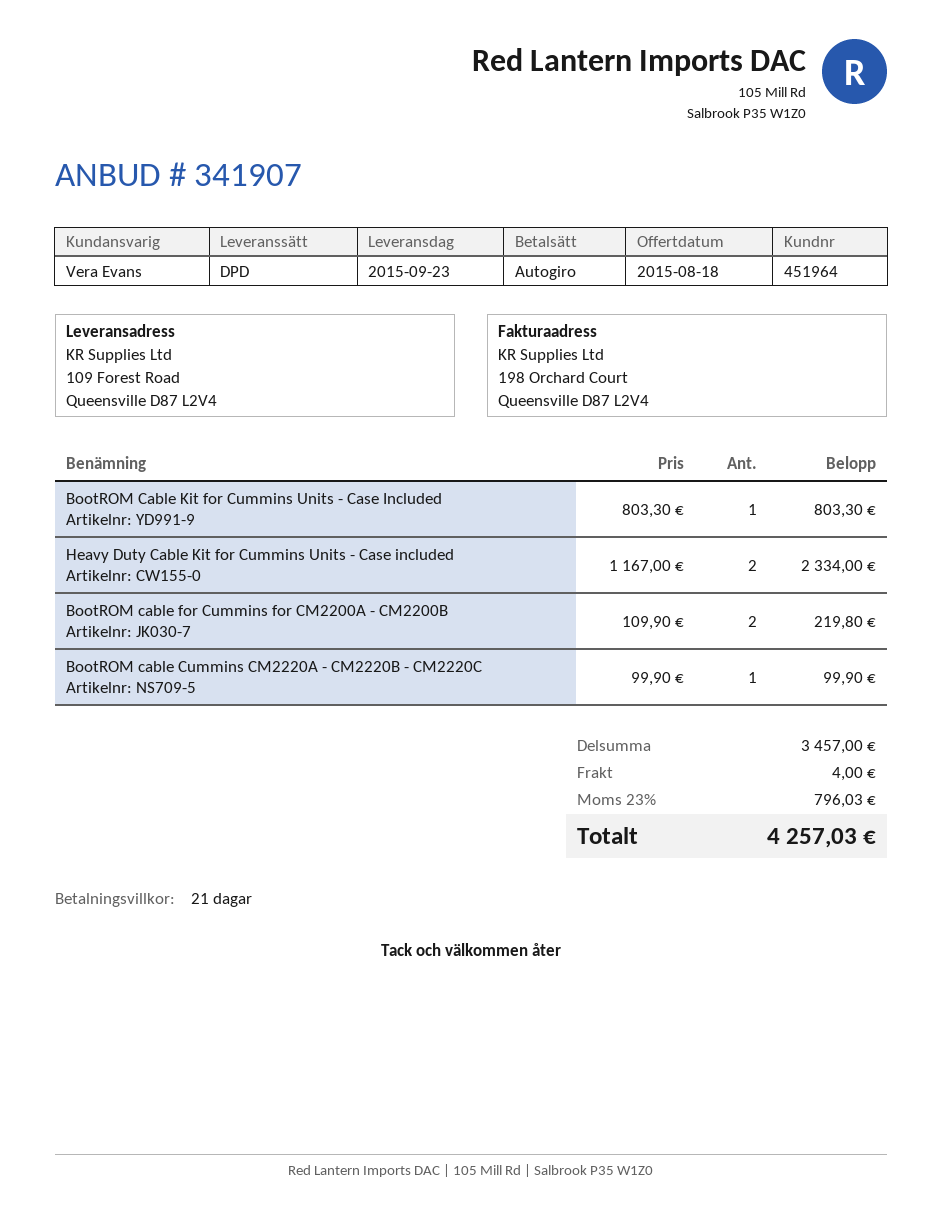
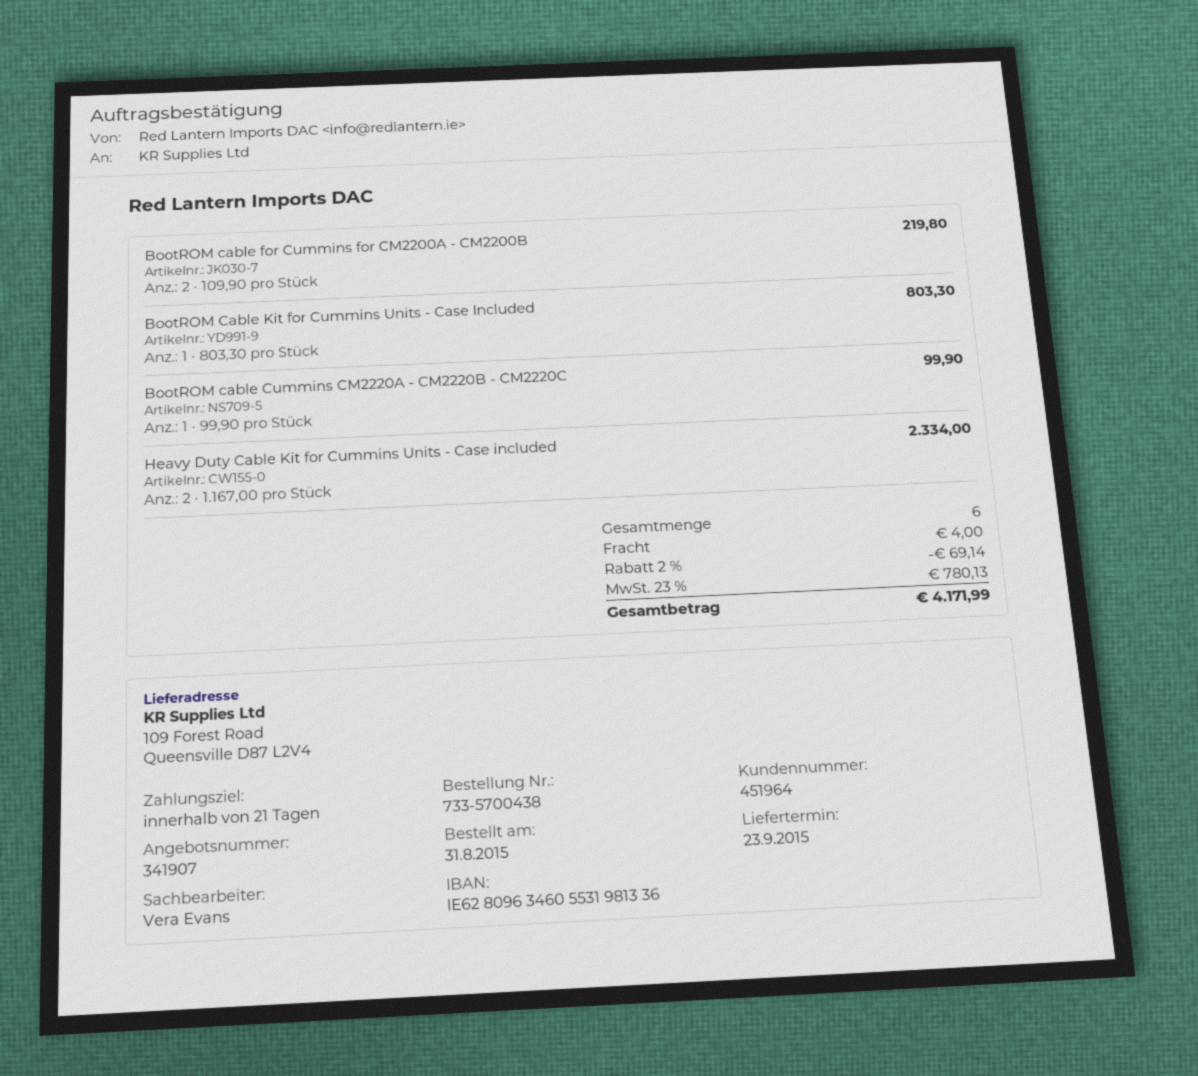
discount: none -> 2% = 69.14
tax: 23% = 796.03 -> 23% = 780.13
total: 4257.03 -> 4171.99

